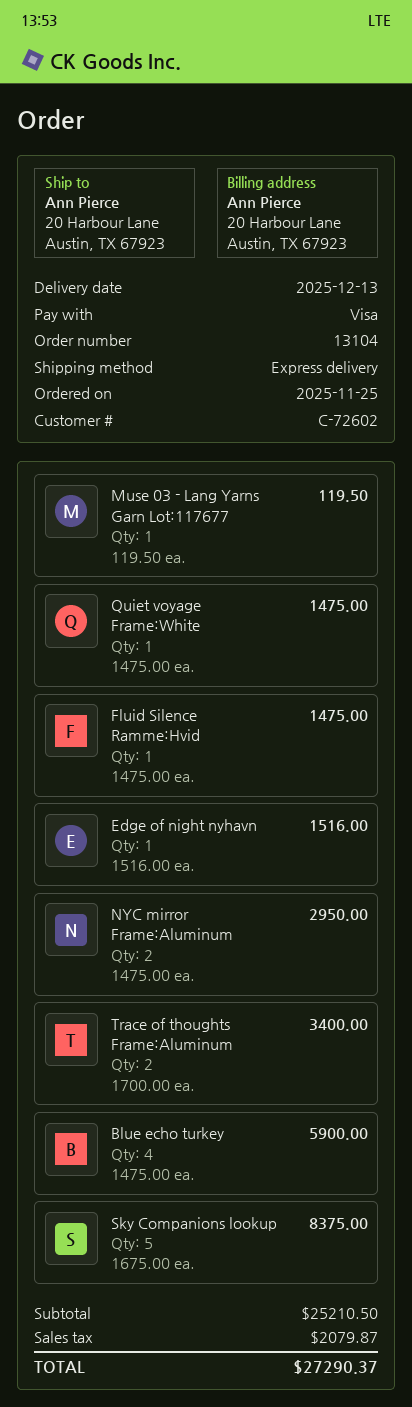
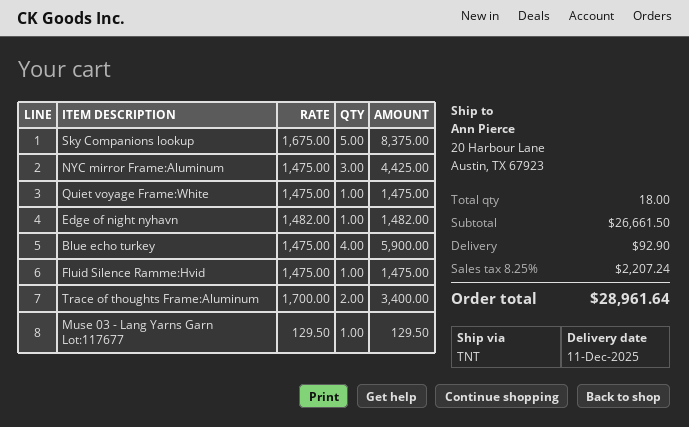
delivery date: 2025-12-13 -> 2025-12-11
shipping method: express -> TNT
Muse 03 - Lang Yarns Garn Lot:117677: 1 x 119.50 = 119.50 -> 1 x 129.50 = 129.50
Edge of night nyhavn: 1 x 1516.00 = 1516.00 -> 1 x 1482.00 = 1482.00
NYC mirror Frame:Aluminum: 2 x 1475.00 = 2950.00 -> 3 x 1475.00 = 4425.00
subtotal: 25210.50 -> 26661.50
shipping: none -> 92.90
tax: 2079.87 -> 2207.24
total: 27290.37 -> 28961.64

